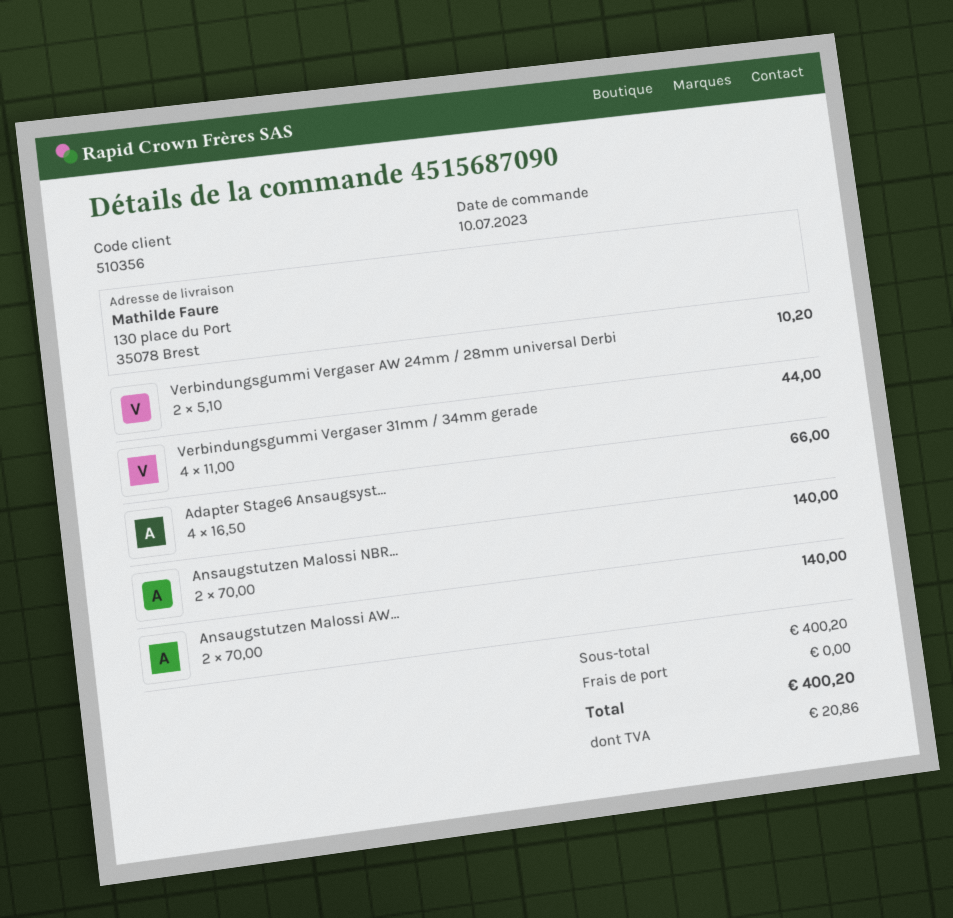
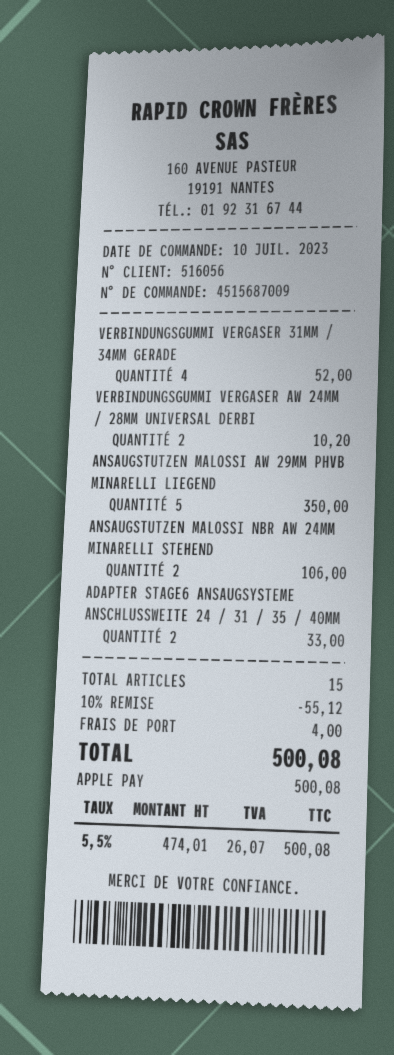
order number: 4515687090 -> 4515687009
customer number: 510356 -> 516056
Verbindungsgummi Vergaser 31mm / 34mm gerade: 4 for 44.00 -> 4 for 52.00
Adapter Stage6 Ansaugsyst...: 4 for 66.00 -> 2 for 33.00
Ansaugstutzen Malossi NBR...: 2 for 140.00 -> 2 for 106.00
Ansaugstutzen Malossi AW...: 2 for 140.00 -> 5 for 350.00
discount: none -> 10% = 55.12
shipping: 0.00 -> 4.00
tax: 20.86 -> 26.07
total: 400.20 -> 500.08

